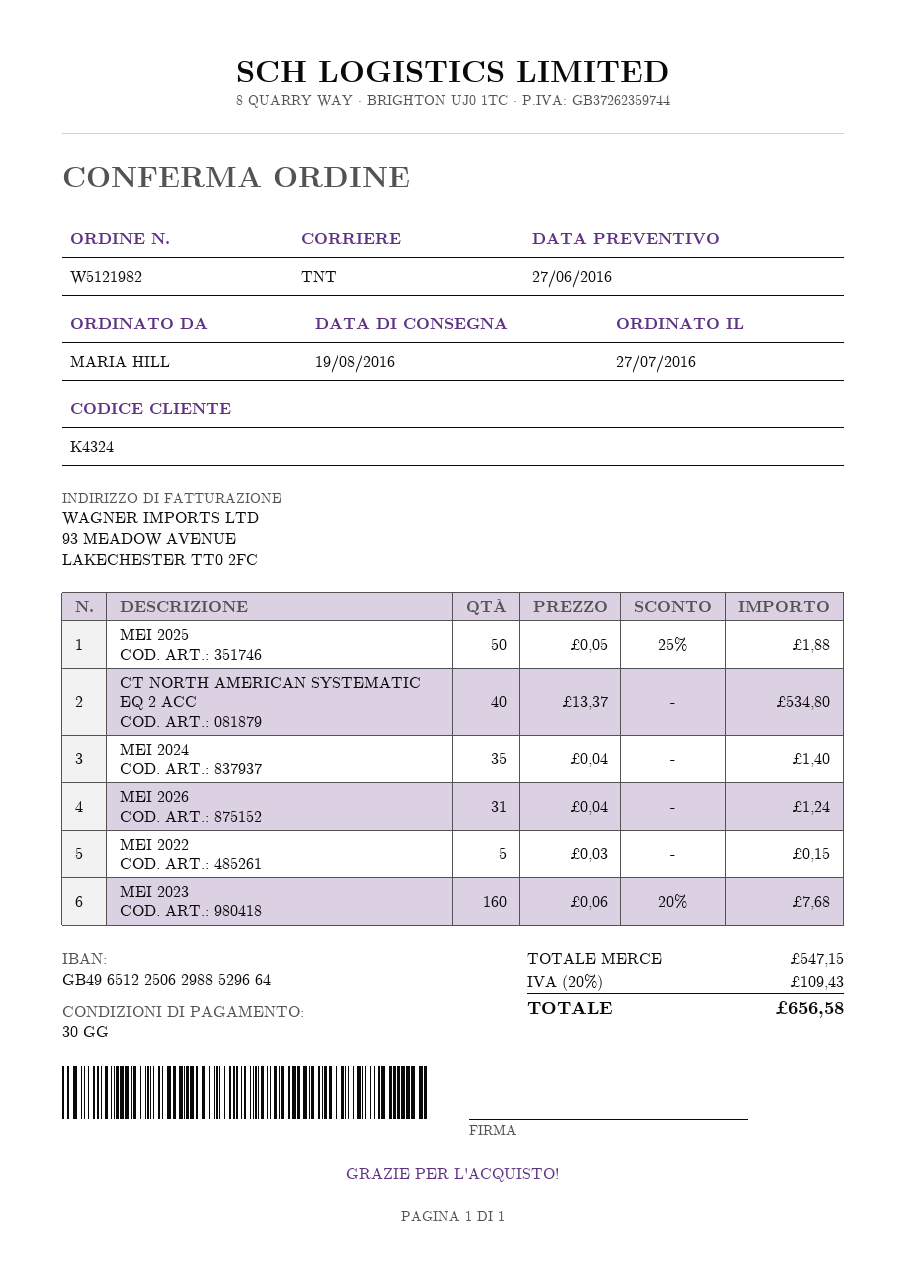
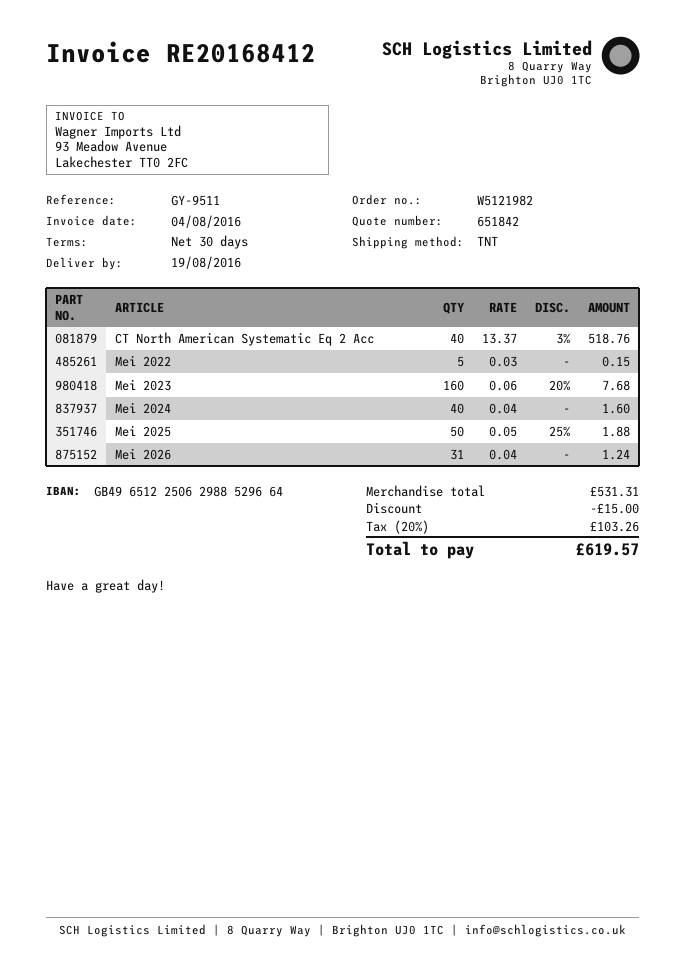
CT NORTH AMERICAN SYSTEMATIC EQ 2 ACC: 40 x 13.37 = 534.80 -> 40 x 13.37 - 3% = 518.76
MEI 2024: 35 x 0.04 = 1.40 -> 40 x 0.04 = 1.60
subtotal: 547.15 -> 531.31
discount: none -> 15.00
tax: 20% = 109.43 -> 20% = 103.26
total: 656.58 -> 619.57

